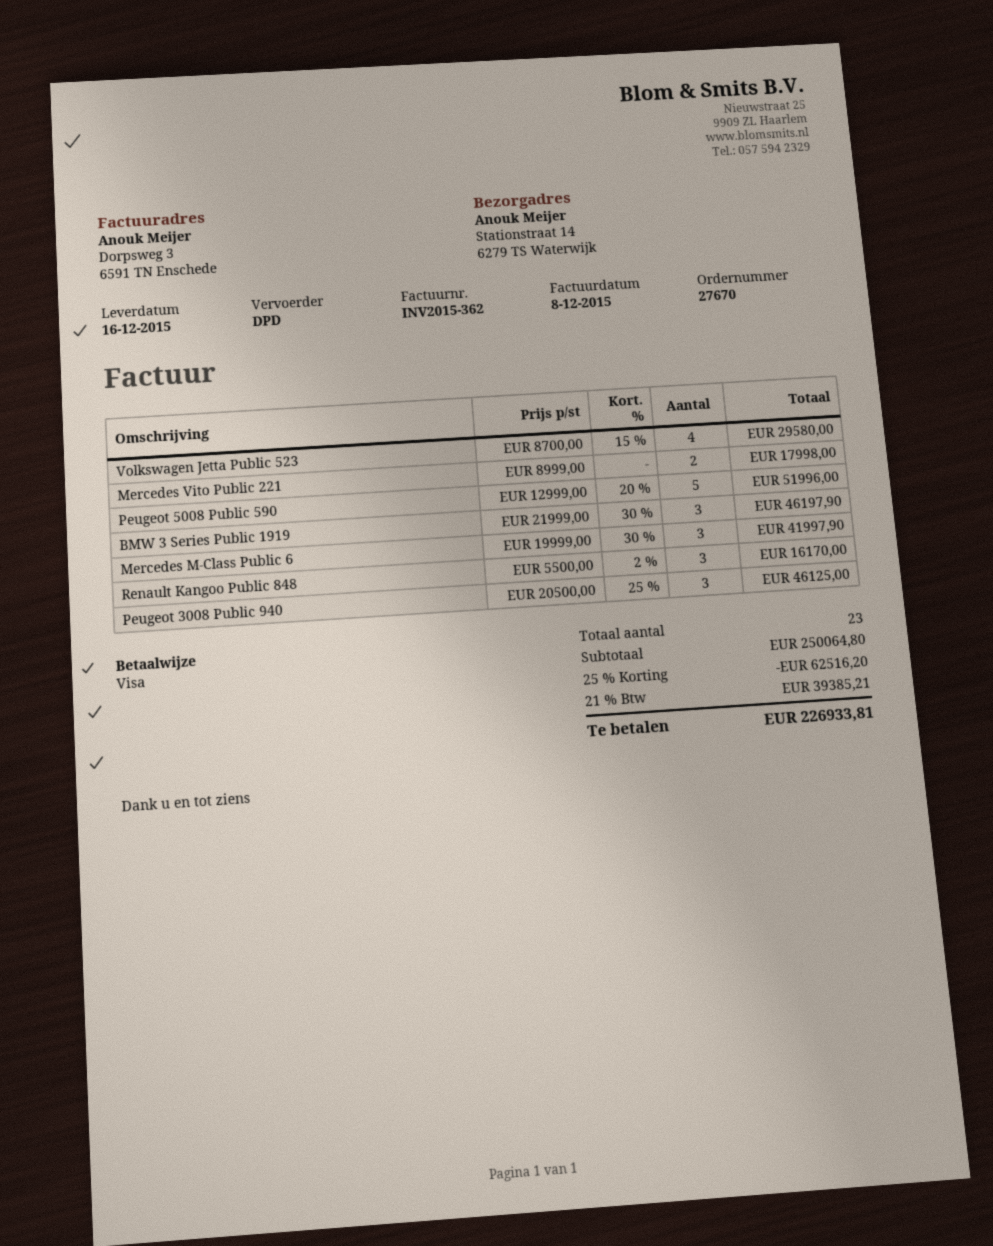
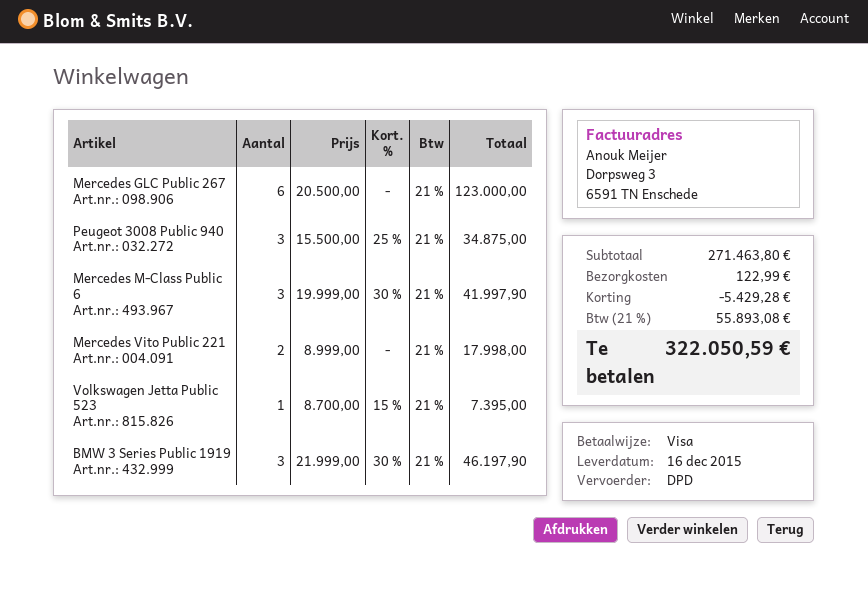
Volkswagen Jetta Public 523: 4 x 8700.00 - 15% = 29580.00 -> 1 x 8700.00 - 15% = 7395.00
Peugeot 5008 Public 590: 5 x 12999.00 - 20% = 51996.00 -> none
Renault Kangoo Public 848: 3 x 5500.00 - 2% = 16170.00 -> none
Peugeot 3008 Public 940: 3 x 20500.00 - 25% = 46125.00 -> 3 x 15500.00 - 25% = 34875.00
Mercedes GLC Public 267: none -> 6 x 20500.00 = 123000.00
subtotal: 250064.80 -> 271463.80
discount: 62516.20 -> 5429.28
shipping: none -> 122.99
tax: 21% = 39385.21 -> 21% = 55893.08
total: 226933.81 -> 322050.59

